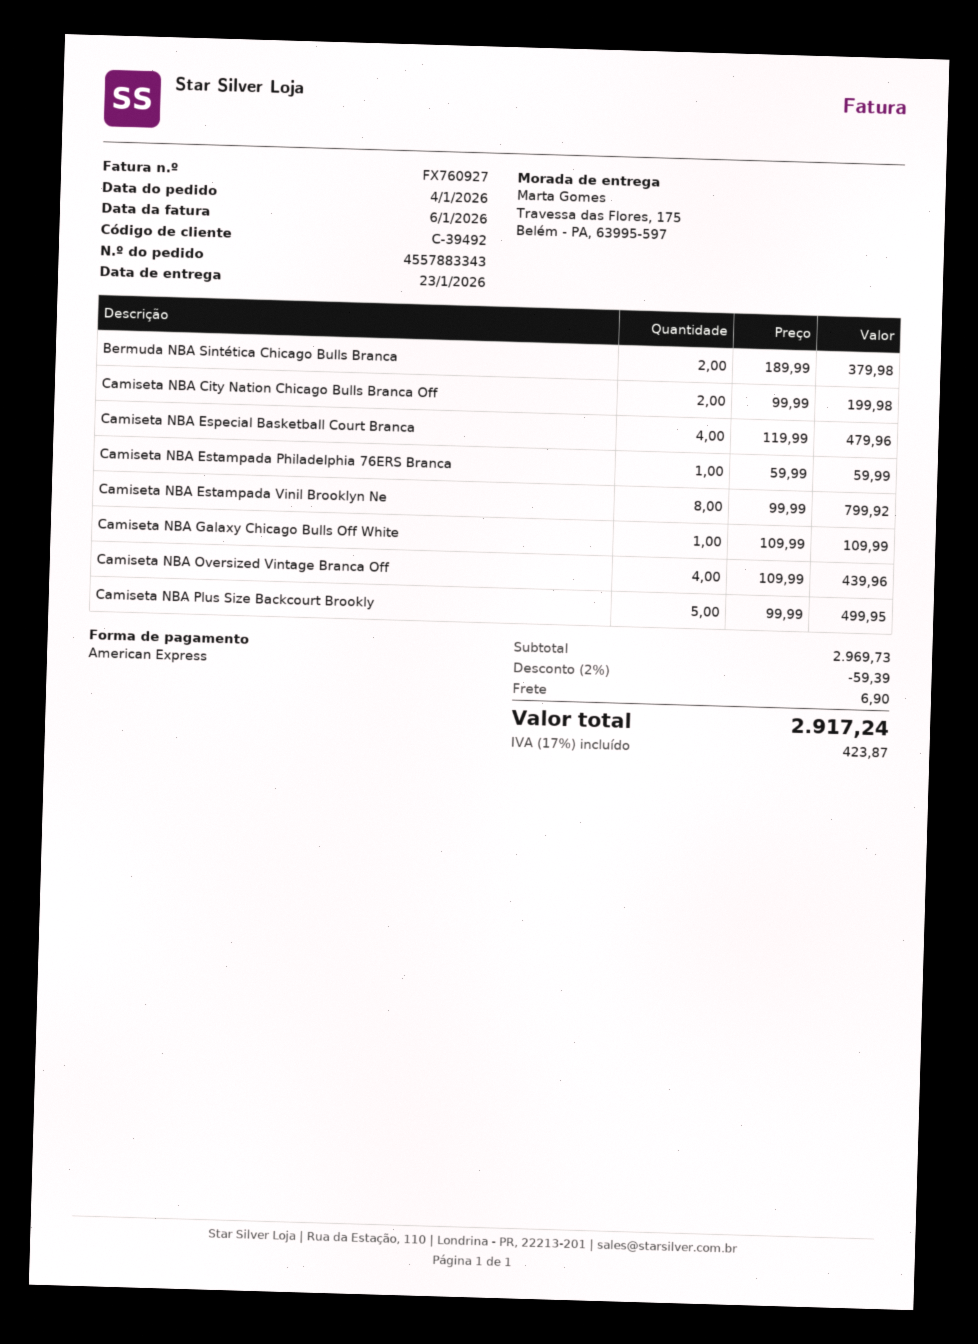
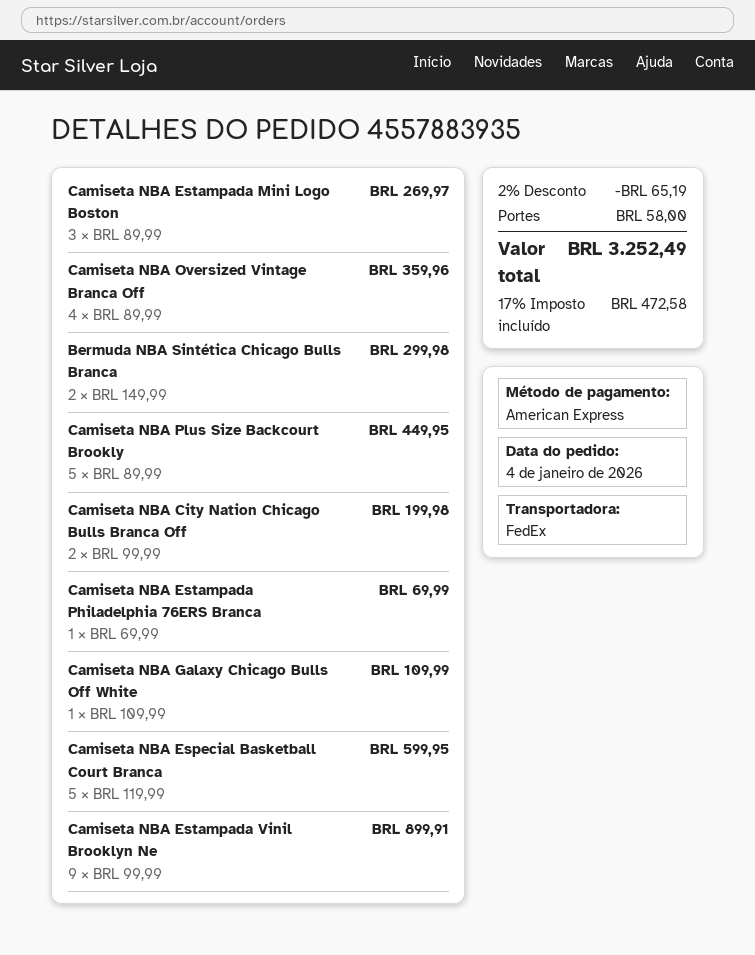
order number: 4557883343 -> 4557883935
Bermuda NBA Sintética Chicago Bulls Branca: 2 x 189.99 = 379.98 -> 2 x 149.99 = 299.98
Camiseta NBA Especial Basketball Court Branca: 4 x 119.99 = 479.96 -> 5 x 119.99 = 599.95
Camiseta NBA Estampada Philadelphia 76ERS Branca: 1 x 59.99 = 59.99 -> 1 x 69.99 = 69.99
Camiseta NBA Estampada Vinil Brooklyn Ne: 8 x 99.99 = 799.92 -> 9 x 99.99 = 899.91
Camiseta NBA Oversized Vintage Branca Off: 4 x 109.99 = 439.96 -> 4 x 89.99 = 359.96
Camiseta NBA Plus Size Backcourt Brookly: 5 x 99.99 = 499.95 -> 5 x 89.99 = 449.95
Camiseta NBA Estampada Mini Logo Boston: none -> 3 x 89.99 = 269.97
discount: 2% = 59.39 -> 2% = 65.19
shipping: 6.90 -> 58.00
tax: 17% = 423.87 -> 17% = 472.58
total: 2917.24 -> 3252.49

